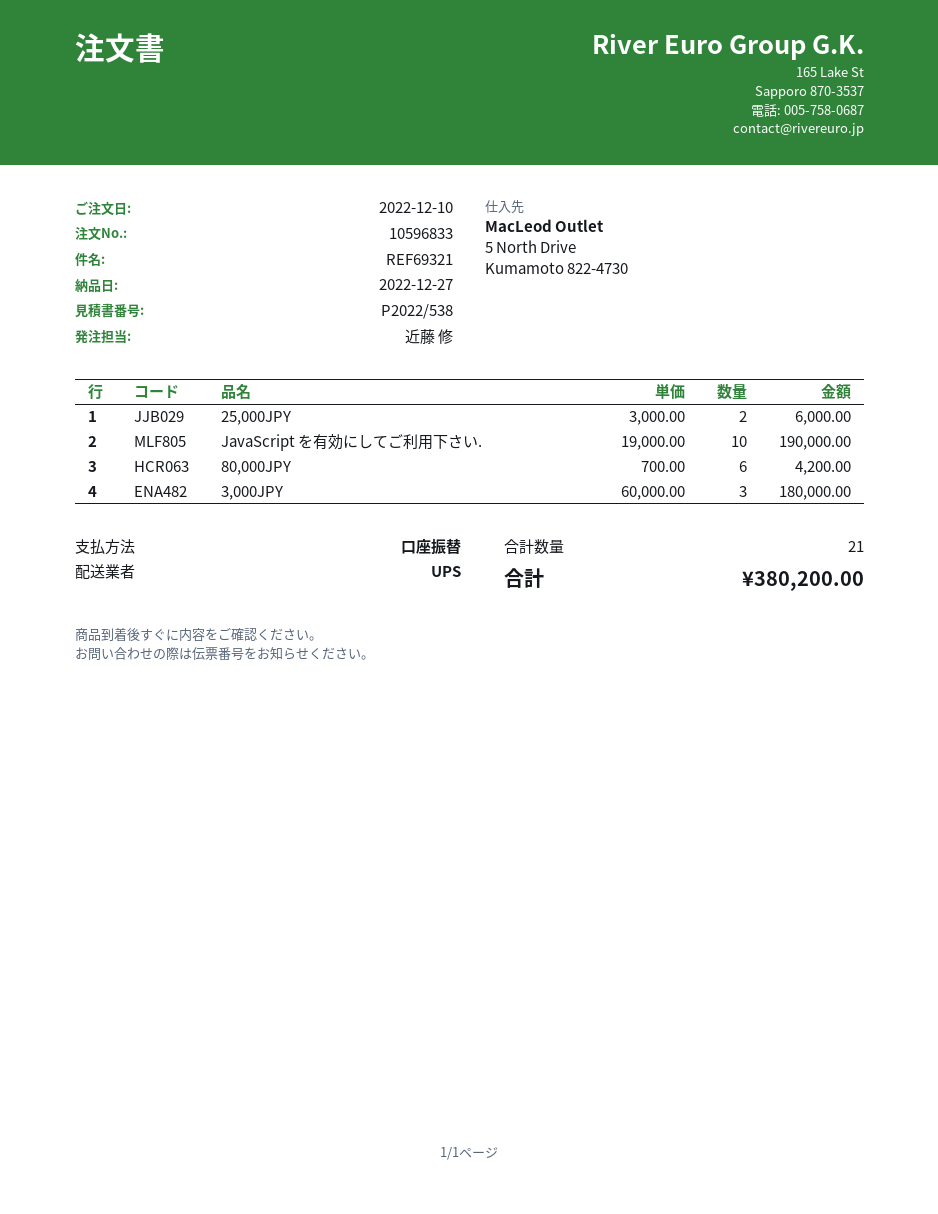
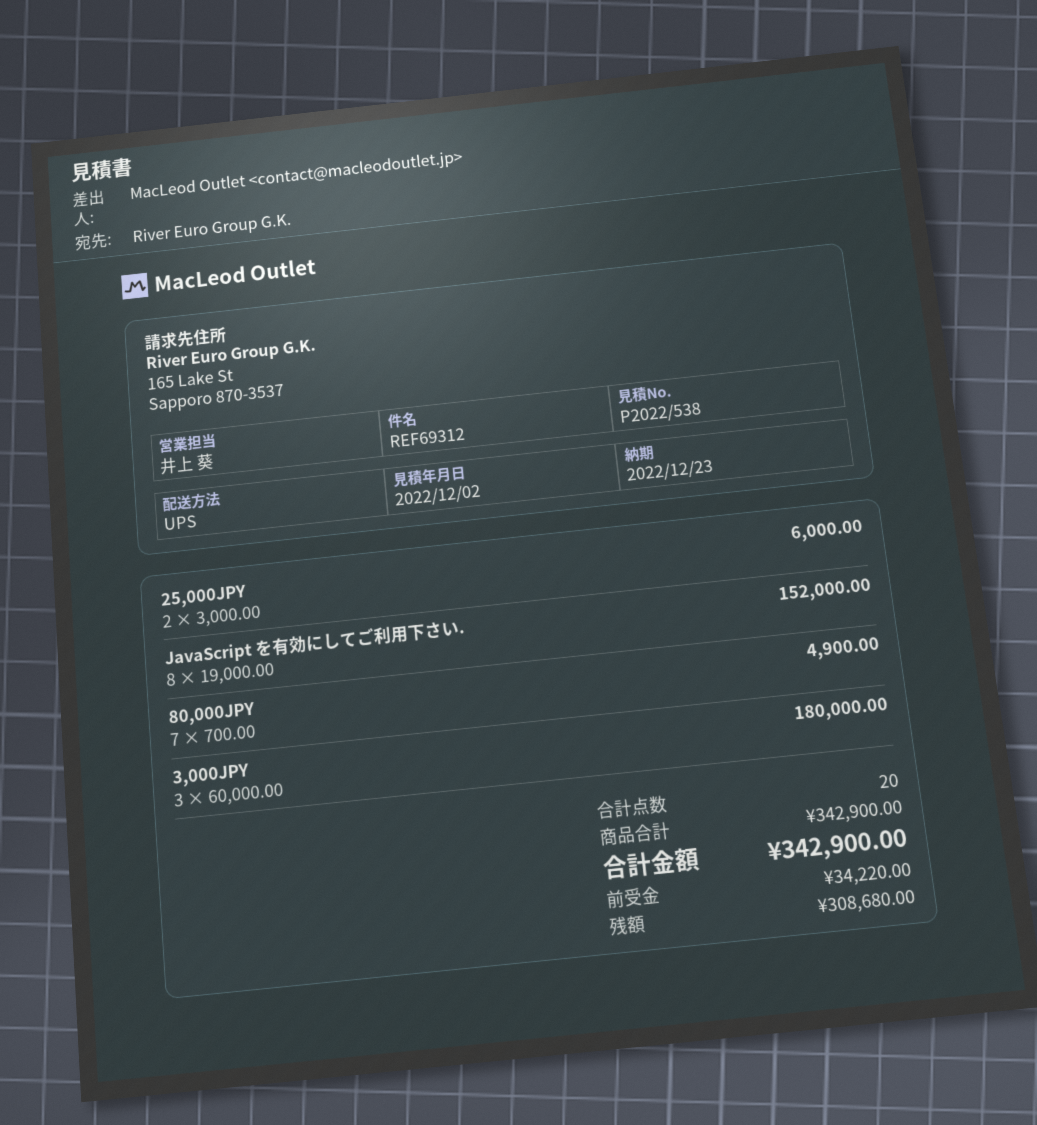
delivery date: 2022-12-27 -> 2022-12-23
reference: REF69321 -> REF69312
JavaScript を有効にしてご利用下さい.: 10 x 19000.00 = 190000.00 -> 8 x 19000.00 = 152000.00
80,000JPY: 6 x 700.00 = 4200.00 -> 7 x 700.00 = 4900.00
total quantity: 21 -> 20
total: 380200.00 -> 342900.00

